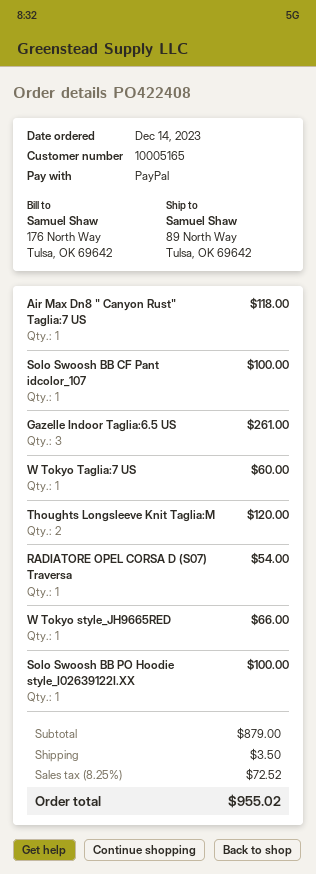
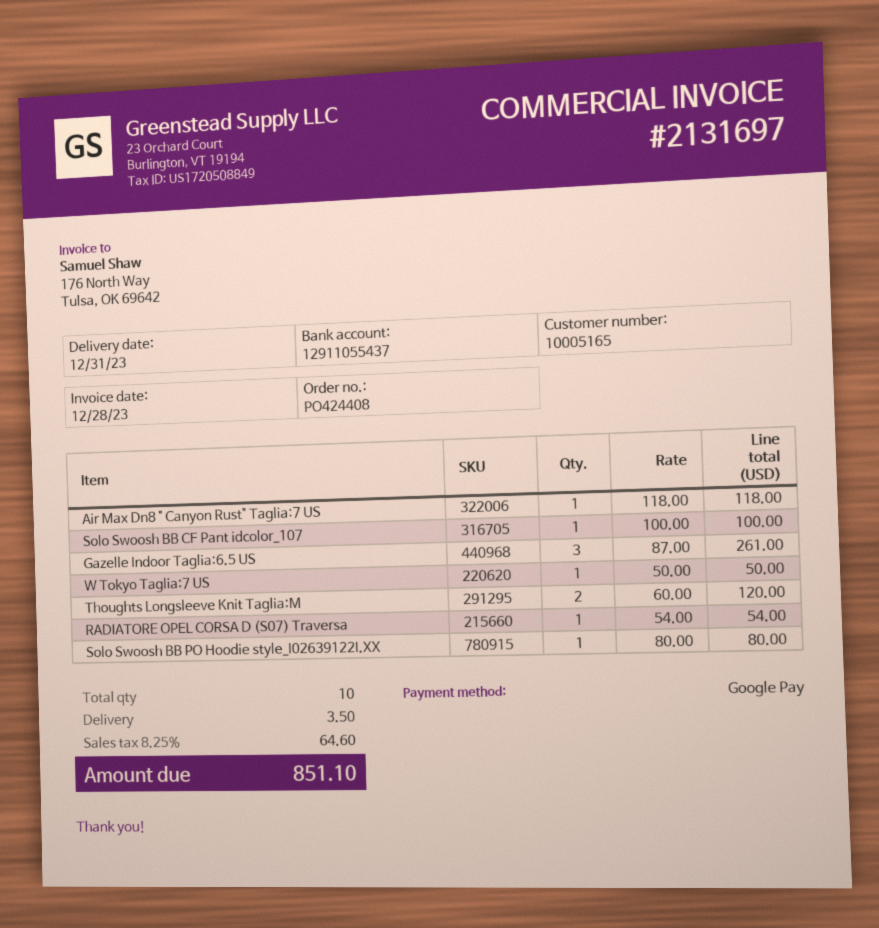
order number: PO422408 -> PO424408
payment method: PayPal -> Google Pay
W Tokyo Taglia:7 US: 1 for 60.00 -> 1 for 50.00
W Tokyo style_JH9665RED: 1 for 66.00 -> none
Solo Swoosh BB PO Hoodie style_I02639122I.XX: 1 for 100.00 -> 1 for 80.00
tax: 8.25% = 72.52 -> 8.25% = 64.60
total: 955.02 -> 851.10

